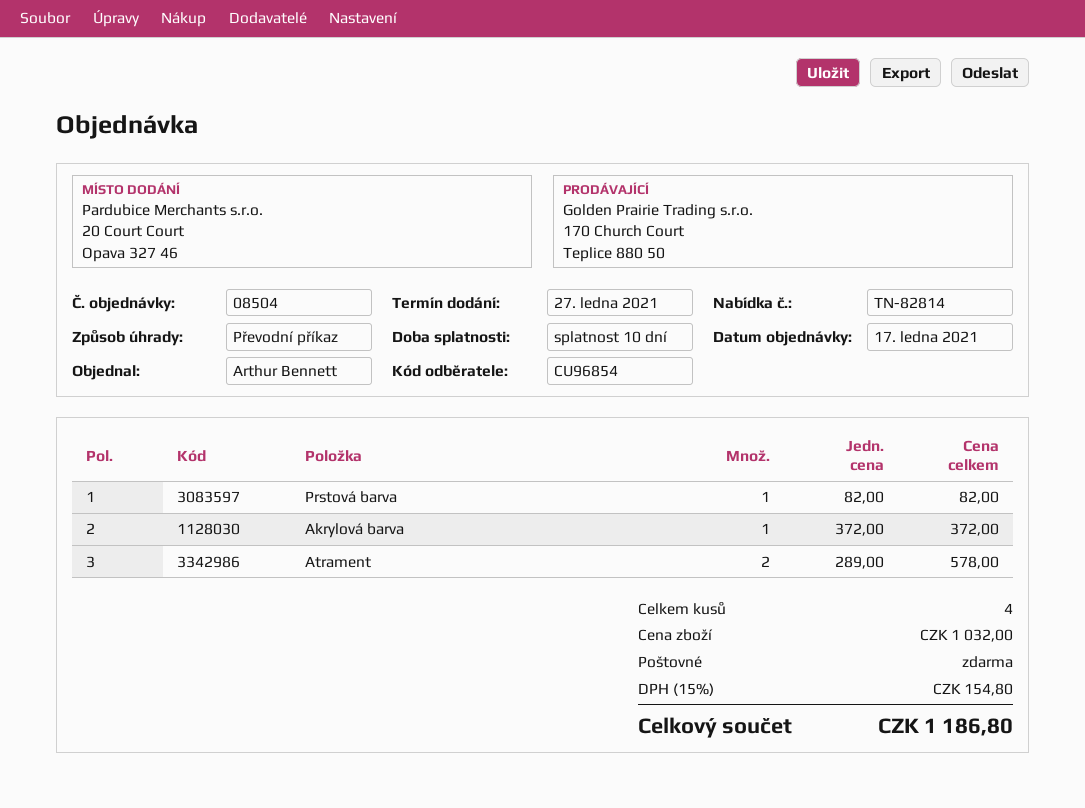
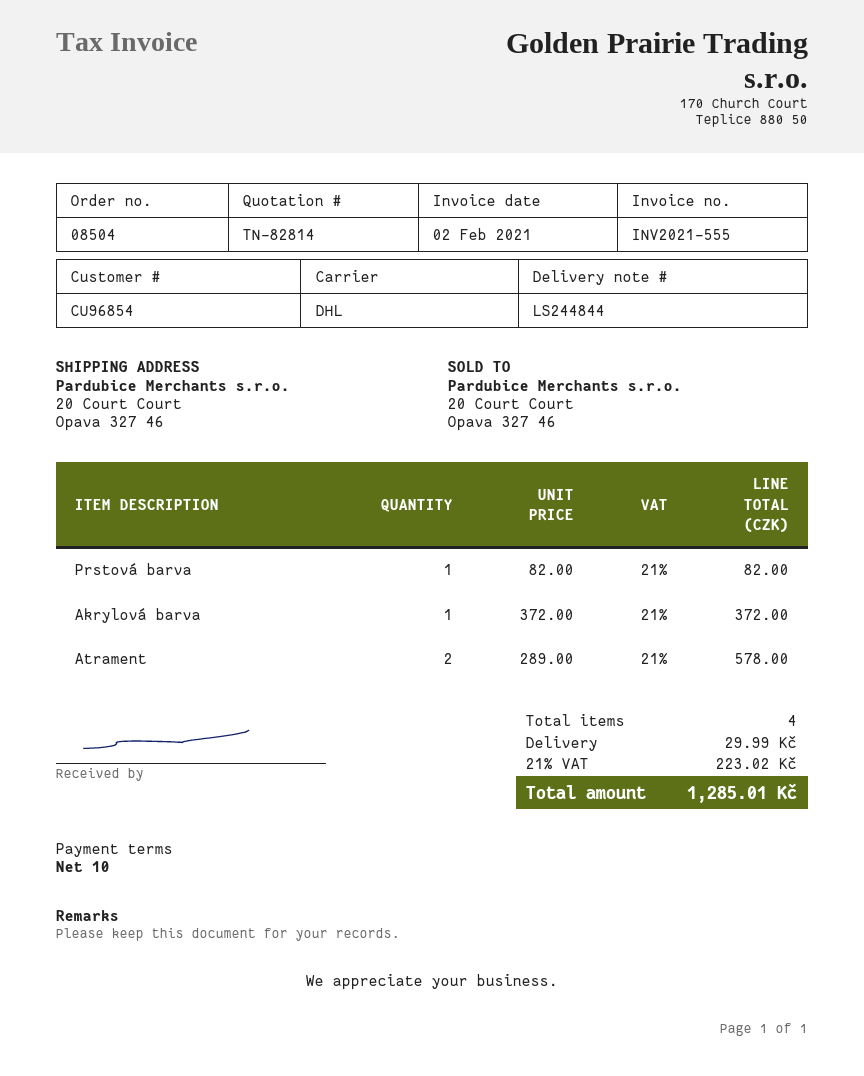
shipping: 0.00 -> 29.99
tax: 15% = 154.80 -> 21% = 223.02
total: 1186.80 -> 1285.01

